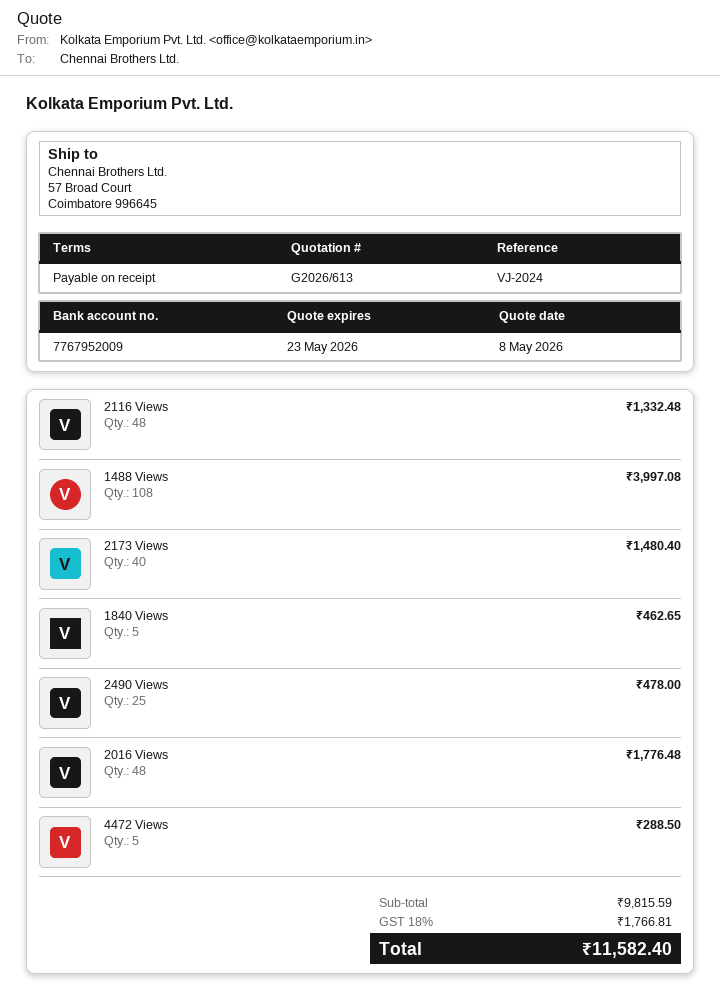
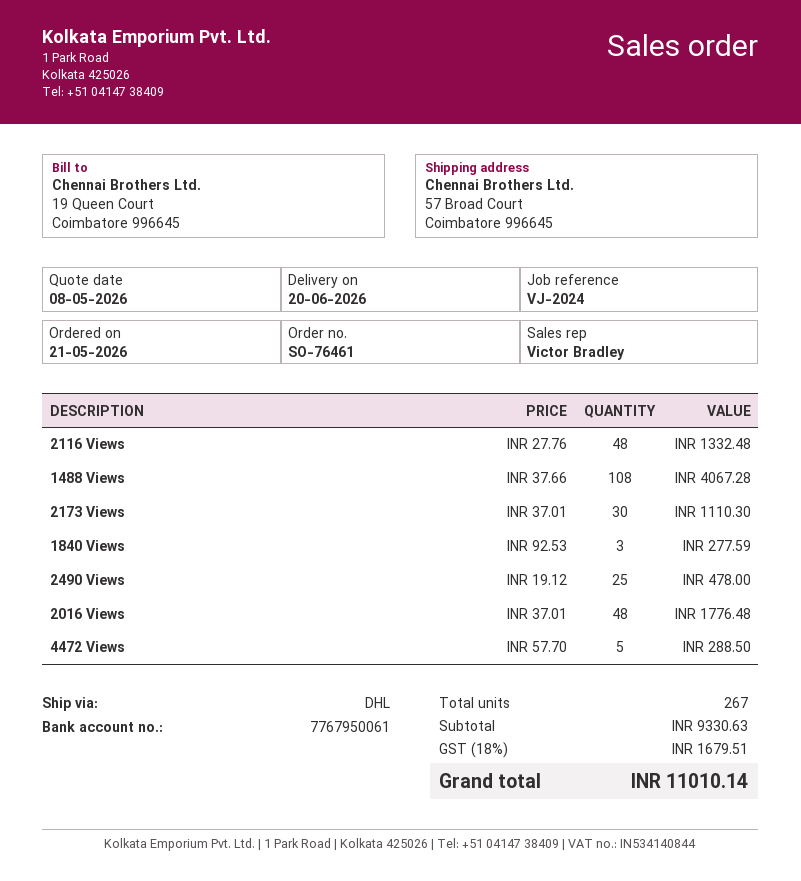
bank account: 7767952009 -> 7767950061
1488 Views: 108 for 3997.08 -> 108 for 4067.28
2173 Views: 40 for 1480.40 -> 30 for 1110.30
1840 Views: 5 for 462.65 -> 3 for 277.59
subtotal: 9815.59 -> 9330.63
tax: 18% = 1766.81 -> 18% = 1679.51
total: 11582.40 -> 11010.14

